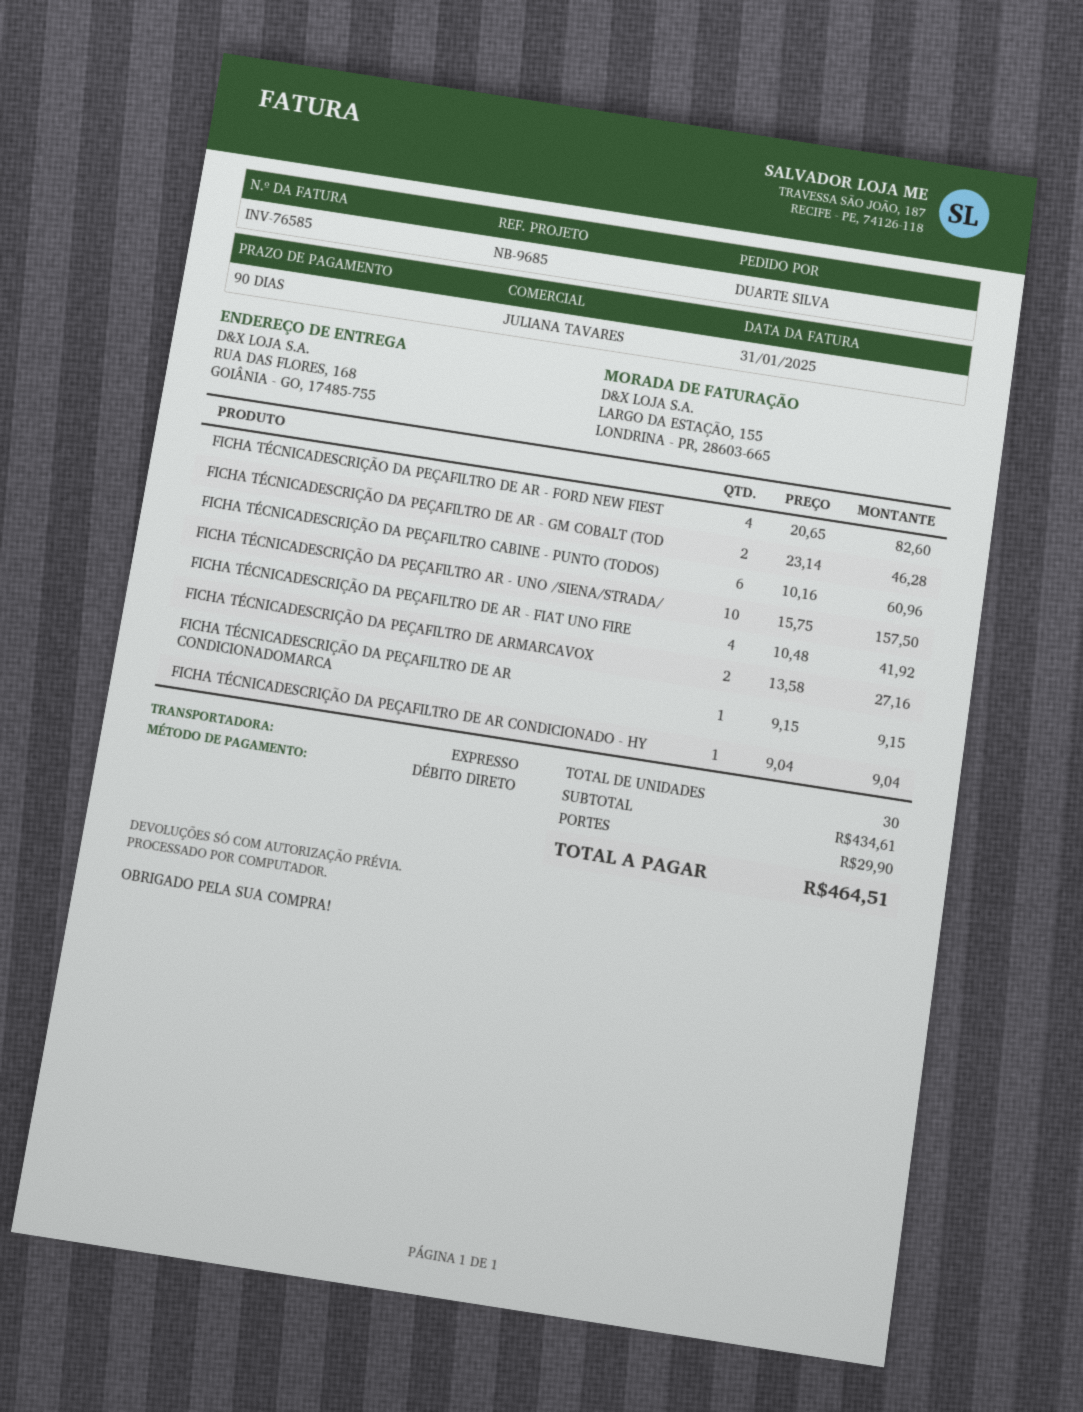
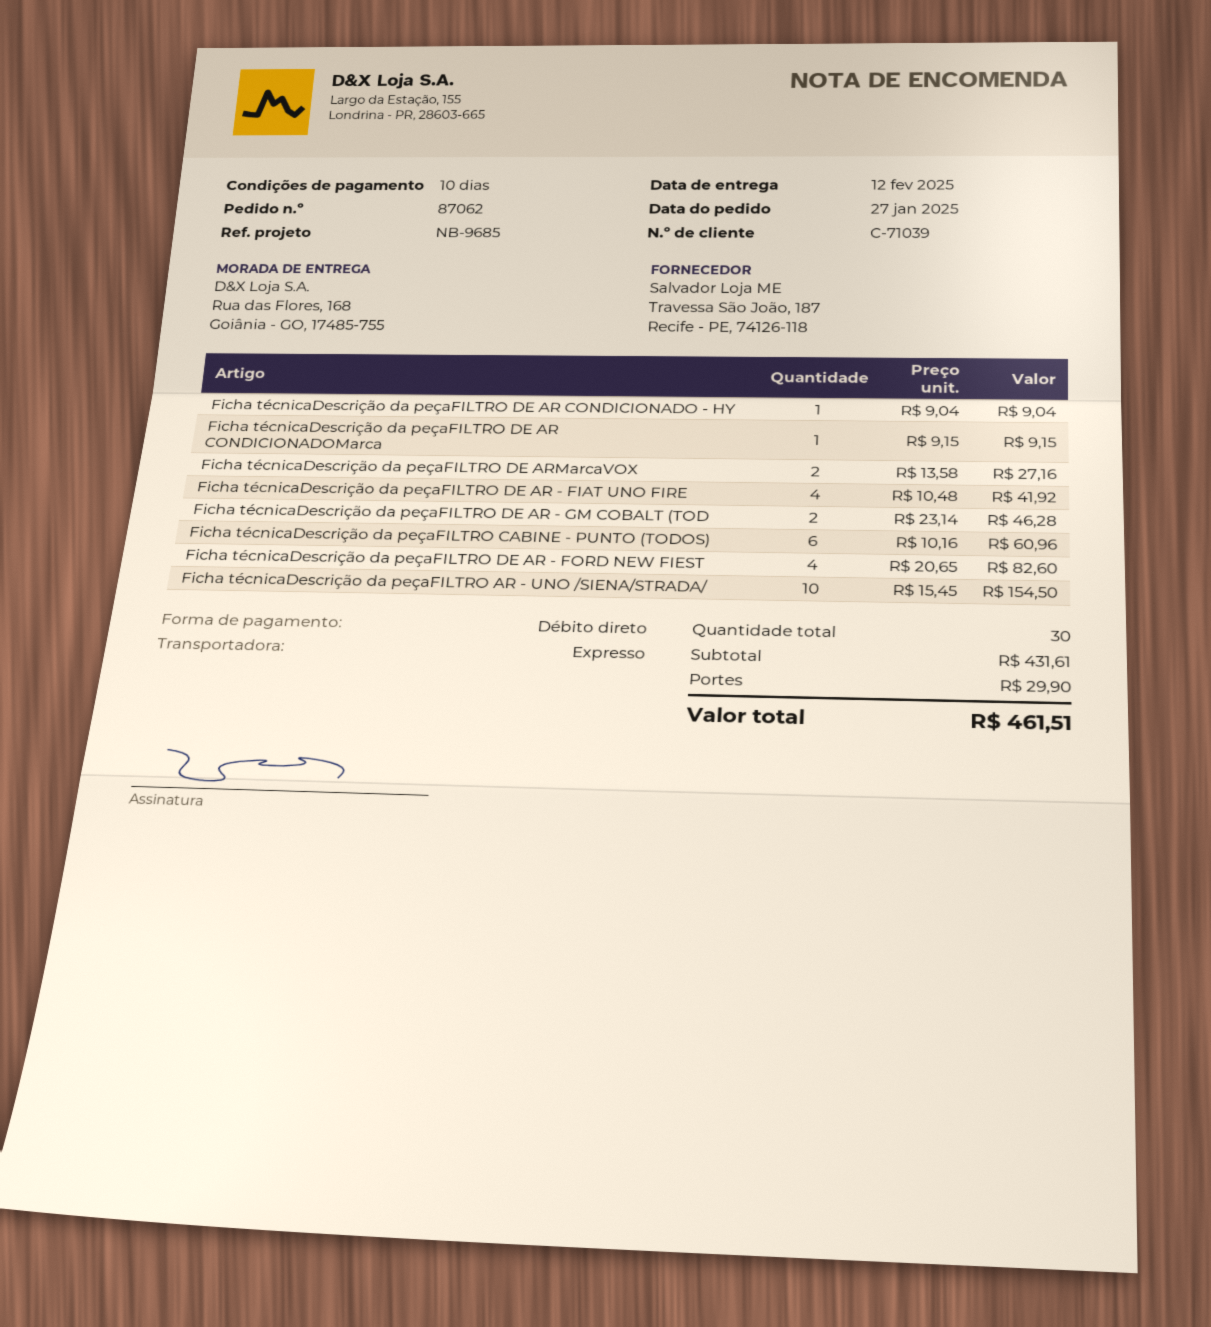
payment terms: 90 days -> 10 days
FICHA TÉCNICADESCRIÇÃO DA PEÇAFILTRO AR - UNO /SIENA/STRADA/: 10 x 15.75 = 157.50 -> 10 x 15.45 = 154.50
subtotal: 434.61 -> 431.61
total: 464.51 -> 461.51

